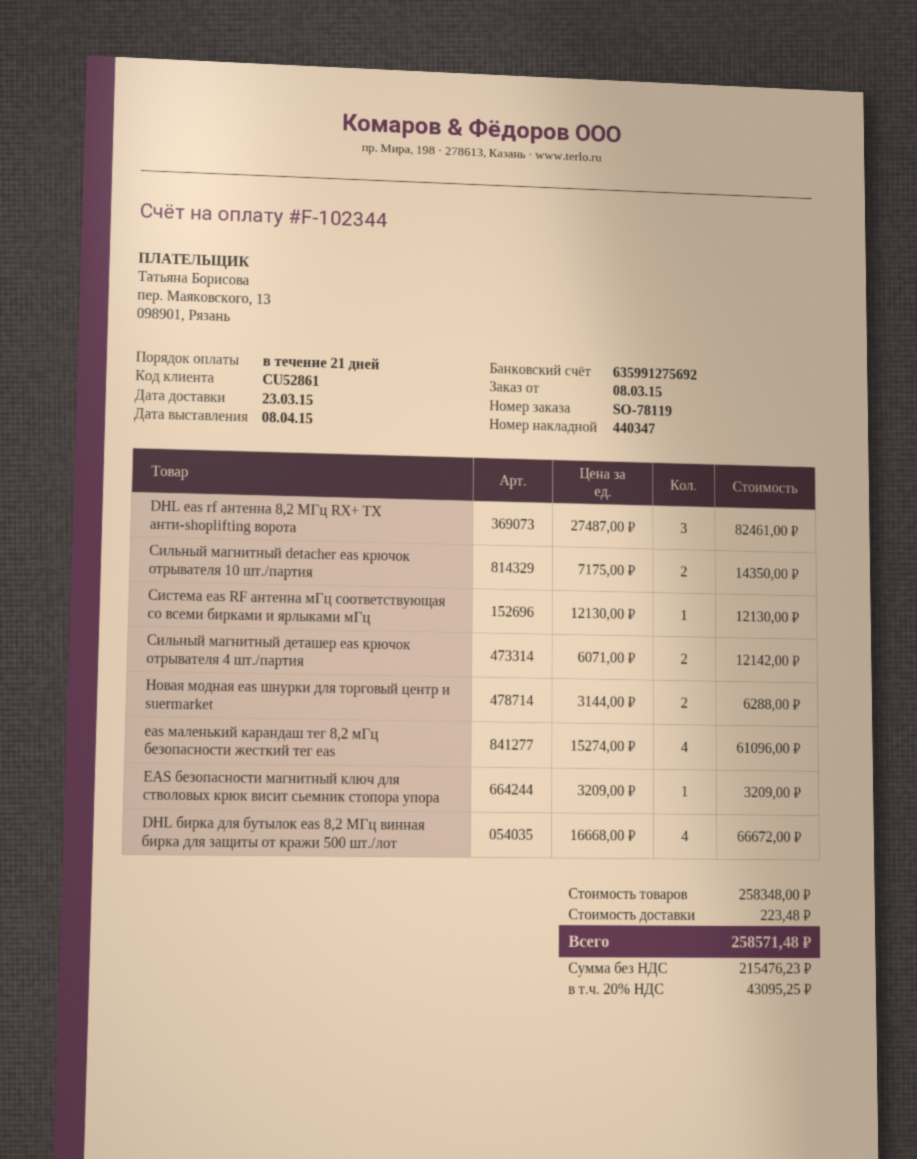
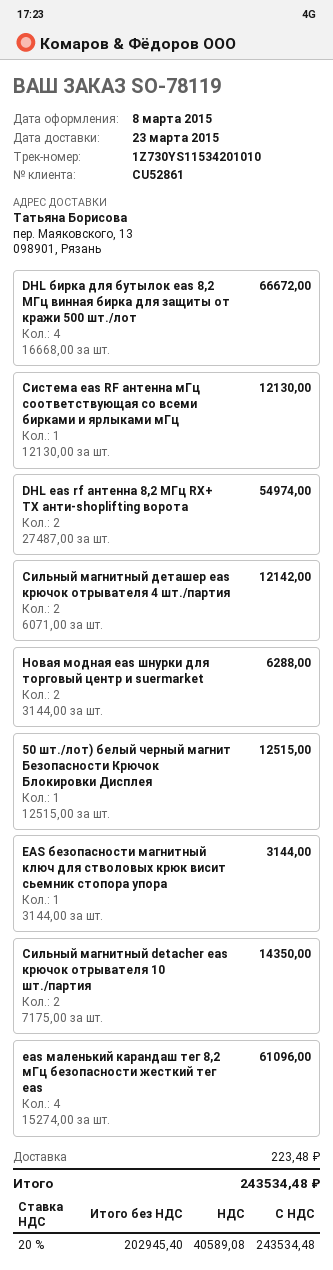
DHL eas rf антенна 8,2 МГц RX+ TX анти-shoplifting ворота: 3 x 27487.00 = 82461.00 -> 2 x 27487.00 = 54974.00
EAS безопасности магнитный ключ для стволовых крюк висит сьемник стопора упора: 1 x 3209.00 = 3209.00 -> 1 x 3144.00 = 3144.00
50 шт./лот) белый черный магнит Безопасности Крючок Блокировки Дисплея: none -> 1 x 12515.00 = 12515.00
net: 215476.23 -> 202945.40
tax: 20% = 43095.25 -> 20% = 40589.08
total: 258571.48 -> 243534.48

